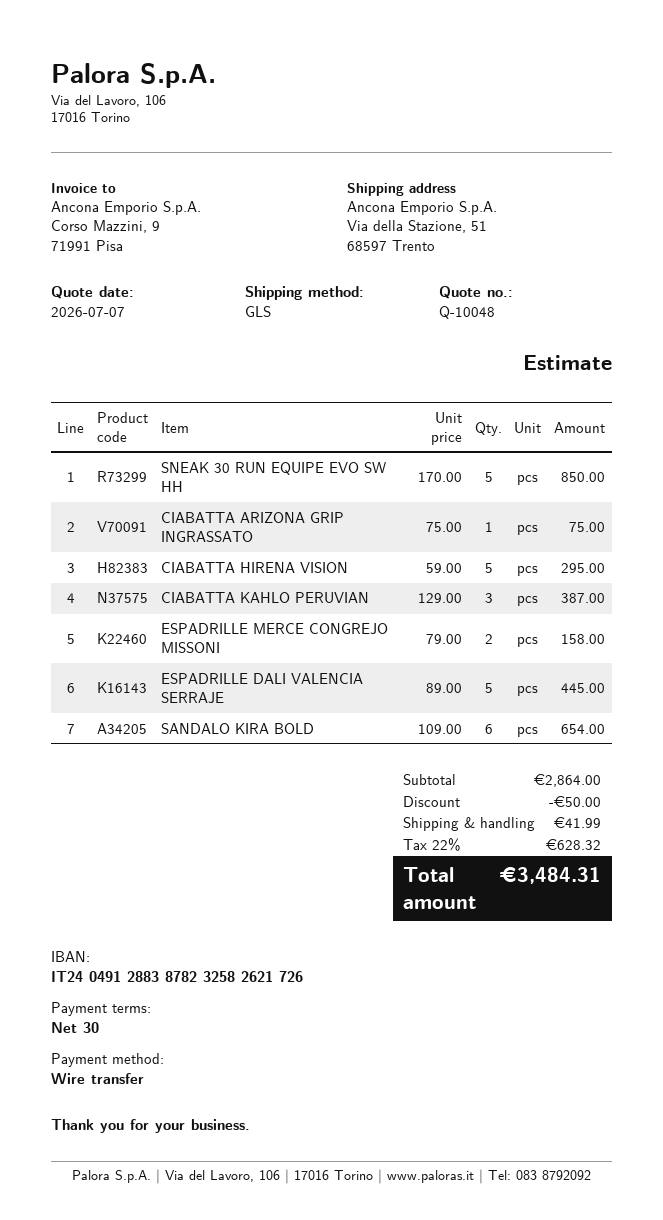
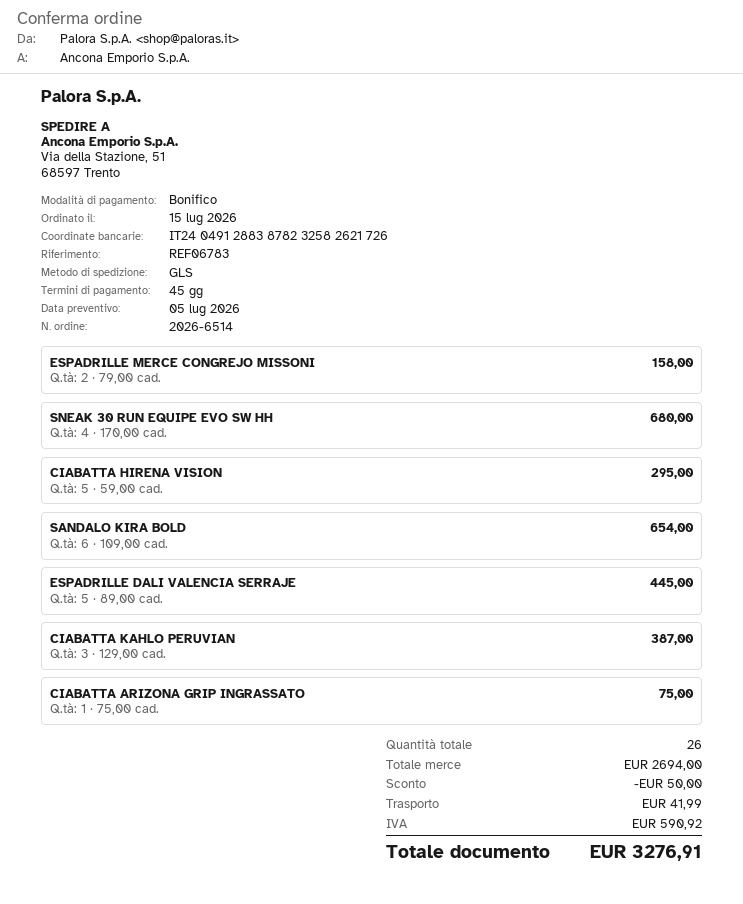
quote date: 2026-07-07 -> 2026-07-05
payment terms: 30 days -> 45 days
SNEAK 30 RUN EQUIPE EVO SW HH: 5 x 170.00 = 850.00 -> 4 x 170.00 = 680.00
subtotal: 2864.00 -> 2694.00
tax: 628.32 -> 590.92
total: 3484.31 -> 3276.91

